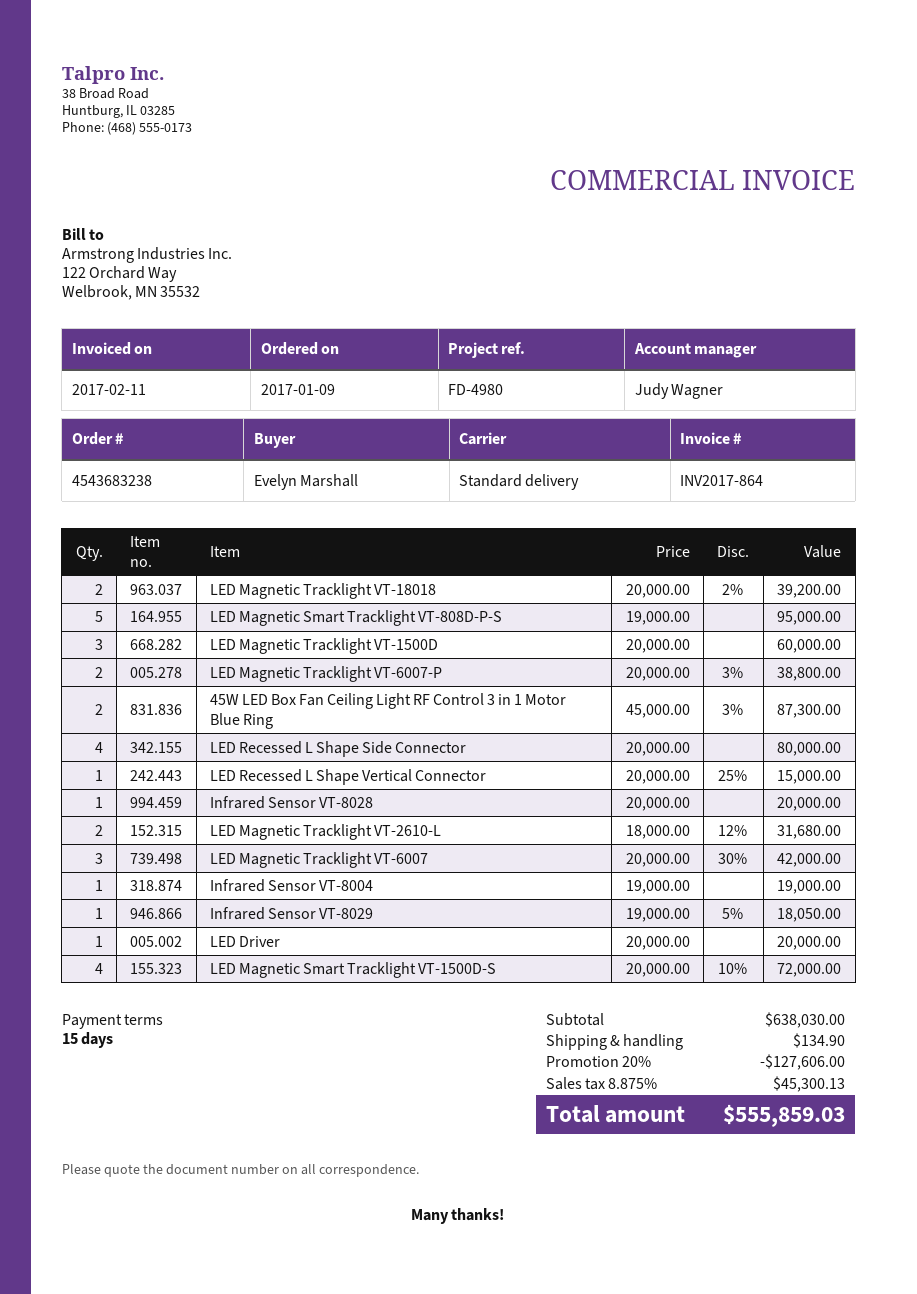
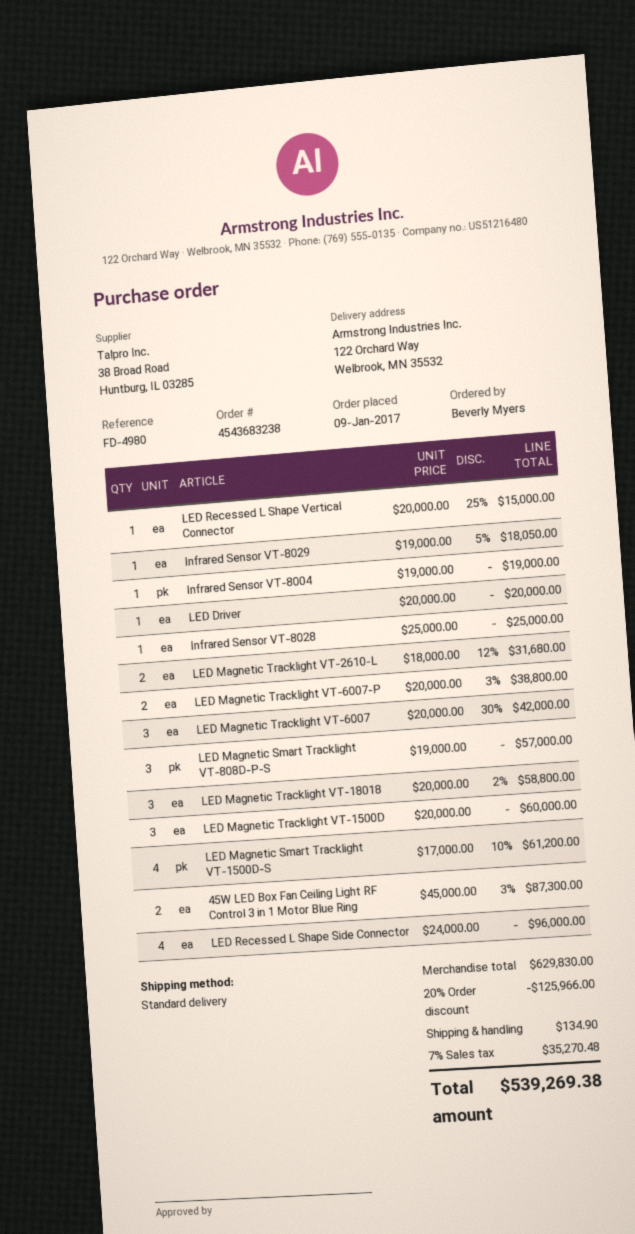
ordered by: Evelyn Marshall -> Beverly Myers
LED Magnetic Tracklight VT-18018: 2 x 20000.00 - 2% = 39200.00 -> 3 x 20000.00 - 2% = 58800.00
LED Magnetic Smart Tracklight VT-808D-P-S: 5 x 19000.00 = 95000.00 -> 3 x 19000.00 = 57000.00
LED Recessed L Shape Side Connector: 4 x 20000.00 = 80000.00 -> 4 x 24000.00 = 96000.00
Infrared Sensor VT-8028: 1 x 20000.00 = 20000.00 -> 1 x 25000.00 = 25000.00
LED Magnetic Smart Tracklight VT-1500D-S: 4 x 20000.00 - 10% = 72000.00 -> 4 x 17000.00 - 10% = 61200.00
subtotal: 638030.00 -> 629830.00
discount: 20% = 127606.00 -> 20% = 125966.00
tax: 8.875% = 45300.13 -> 7% = 35270.48
total: 555859.03 -> 539269.38

